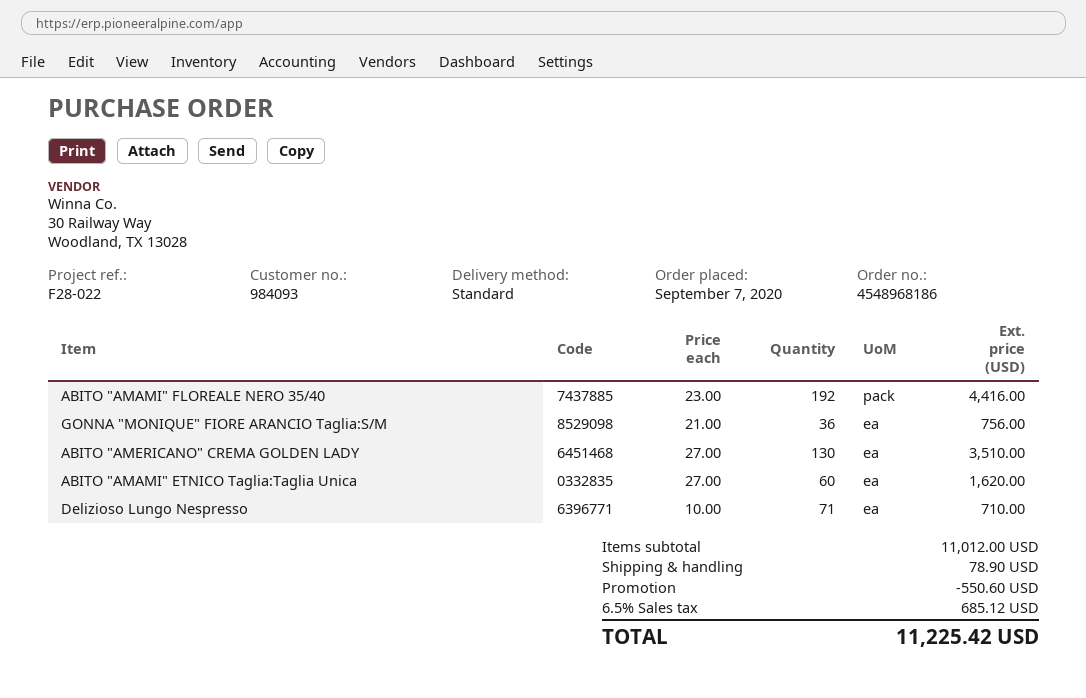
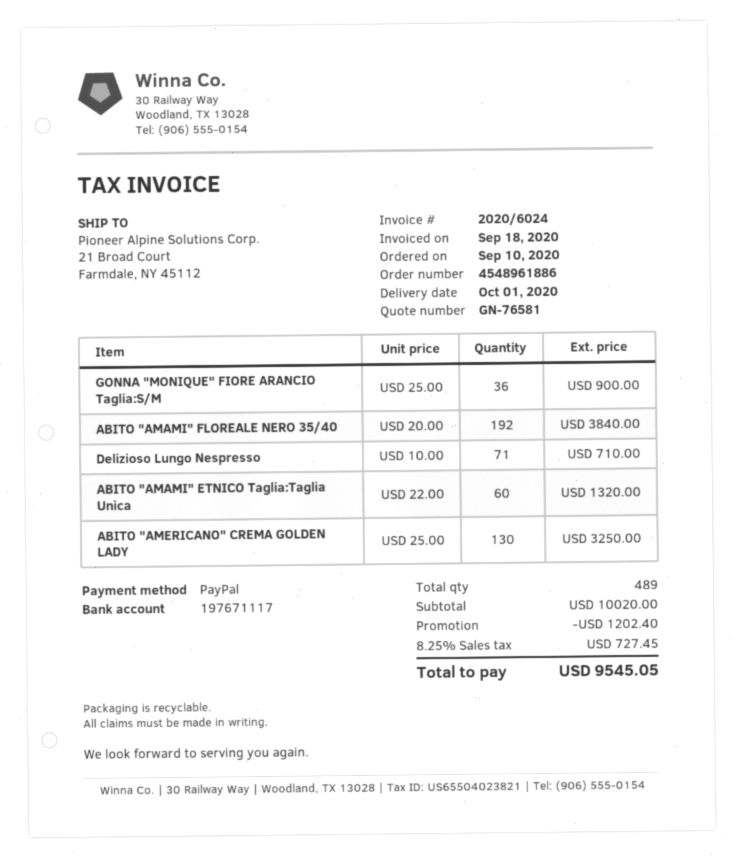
order number: 4548968186 -> 4548961886
order date: 2020-09-07 -> 2020-09-10
ABITO "AMAMI" FLOREALE NERO 35/40: 192 x 23.00 = 4416.00 -> 192 x 20.00 = 3840.00
GONNA "MONIQUE" FIORE ARANCIO Taglia:S/M: 36 x 21.00 = 756.00 -> 36 x 25.00 = 900.00
ABITO "AMERICANO" CREMA GOLDEN LADY: 130 x 27.00 = 3510.00 -> 130 x 25.00 = 3250.00
ABITO "AMAMI" ETNICO Taglia:Taglia Unica: 60 x 27.00 = 1620.00 -> 60 x 22.00 = 1320.00
subtotal: 11012.00 -> 10020.00
discount: 550.60 -> 1202.40
shipping: 78.90 -> none
tax: 6.5% = 685.12 -> 8.25% = 727.45
total: 11225.42 -> 9545.05

